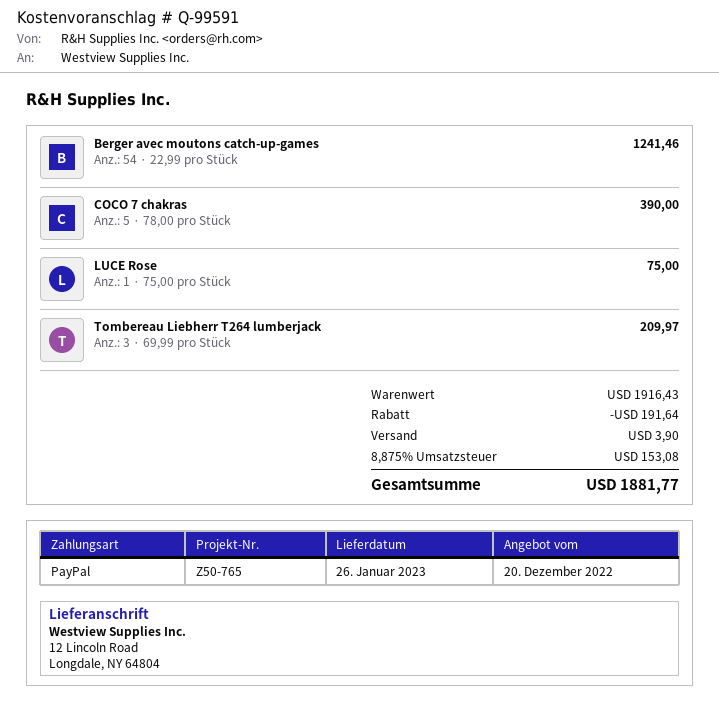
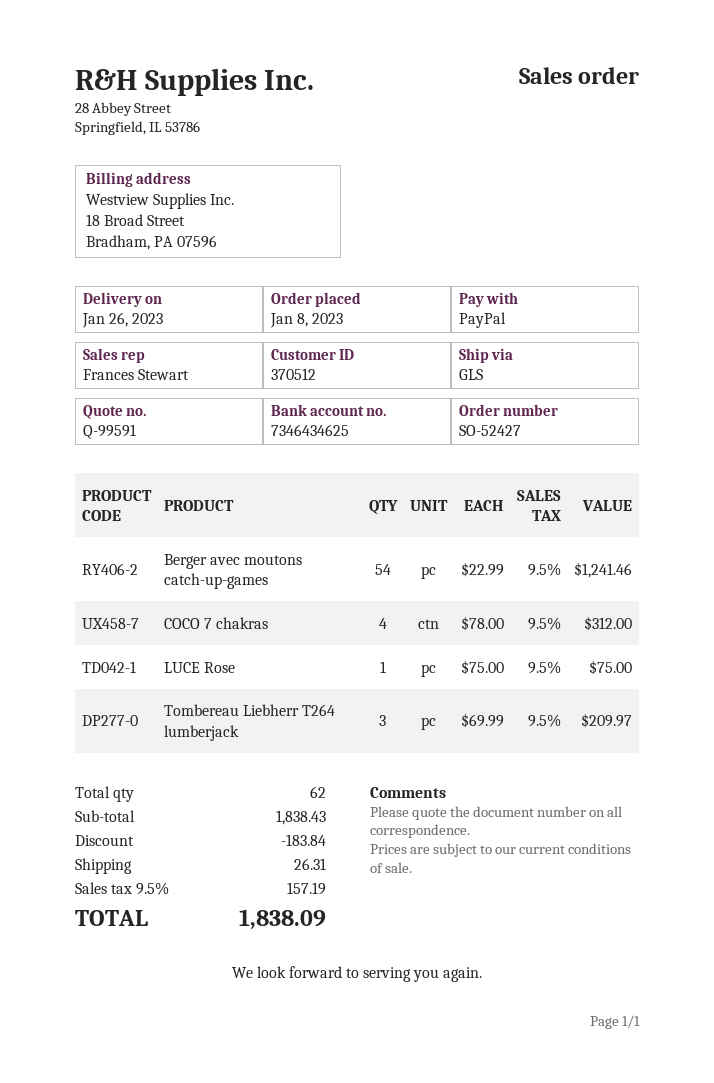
COCO 7 chakras: 5 x 78.00 = 390.00 -> 4 x 78.00 = 312.00
subtotal: 1916.43 -> 1838.43
discount: 191.64 -> 183.84
shipping: 3.90 -> 26.31
tax: 8.875% = 153.08 -> 9.5% = 157.19
total: 1881.77 -> 1838.09

